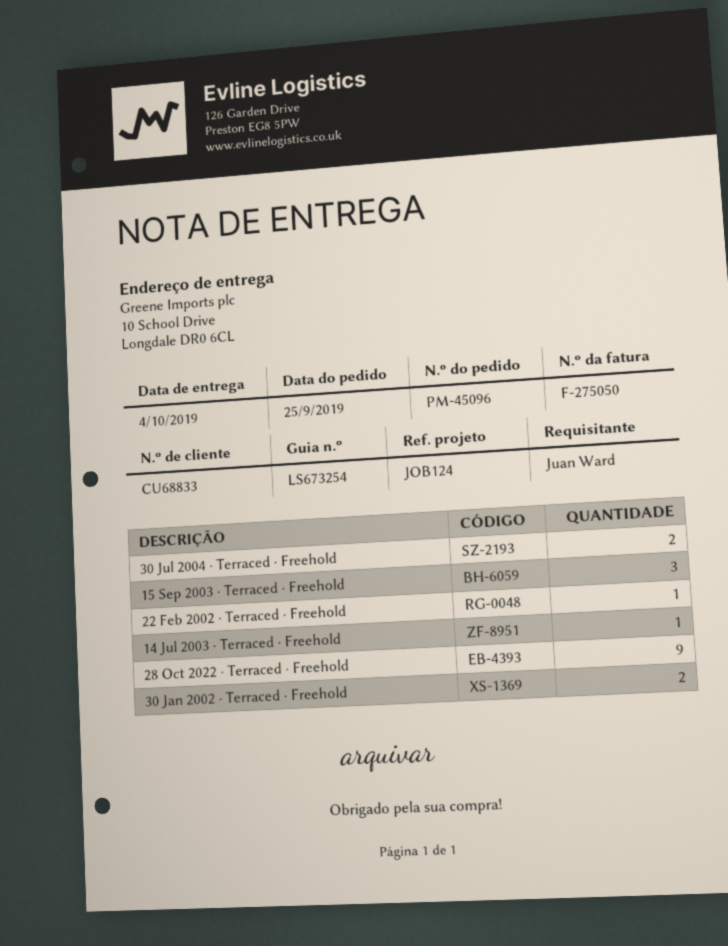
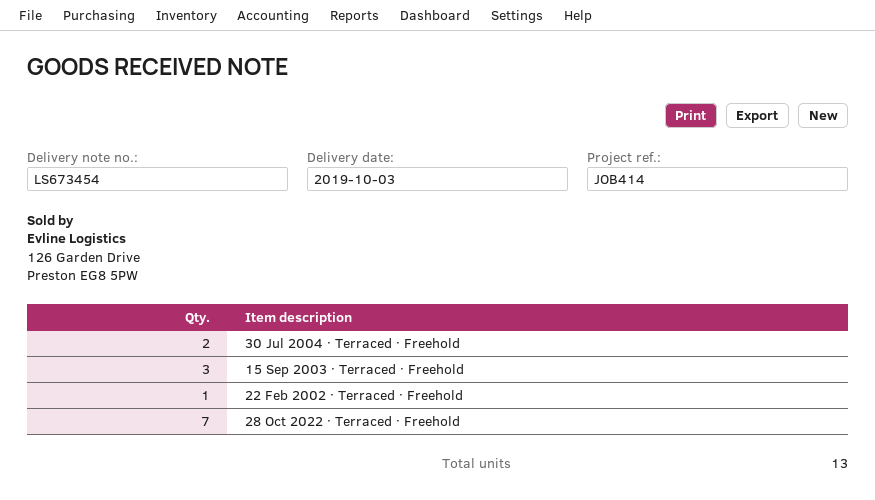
delivery note number: LS673254 -> LS673454
delivery date: 2019-10-04 -> 2019-10-03
reference: JOB124 -> JOB414
14 Jul 2003 · Terraced · Freehold: 1 -> none
28 Oct 2022 · Terraced · Freehold: 9 -> 7
30 Jan 2002 · Terraced · Freehold: 2 -> none

